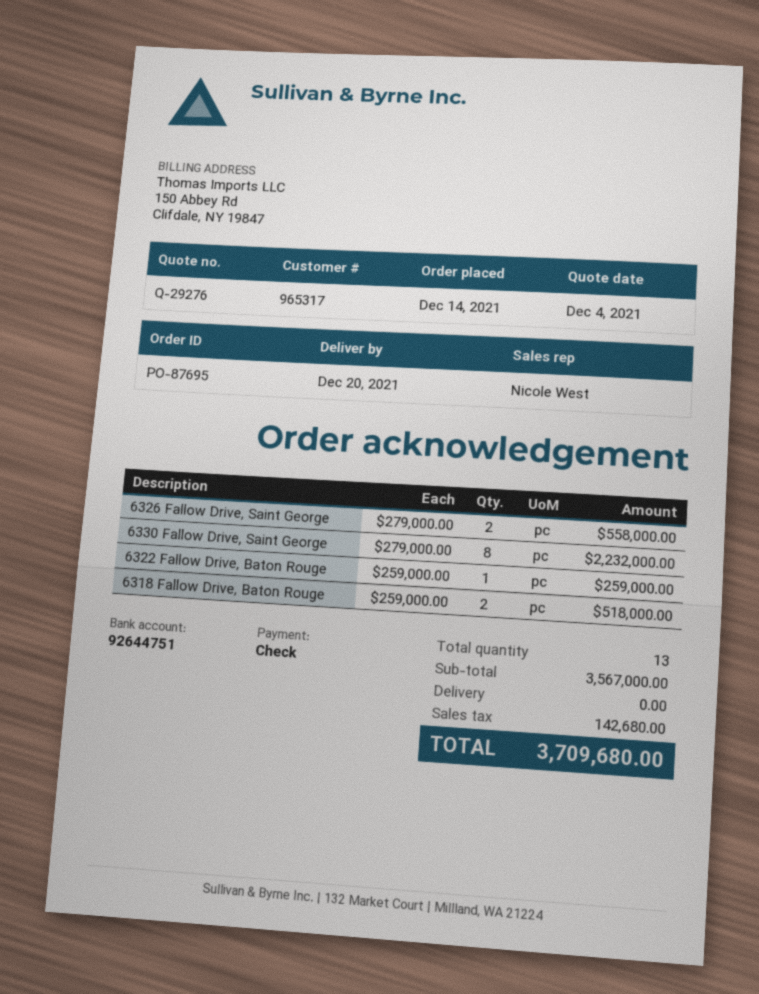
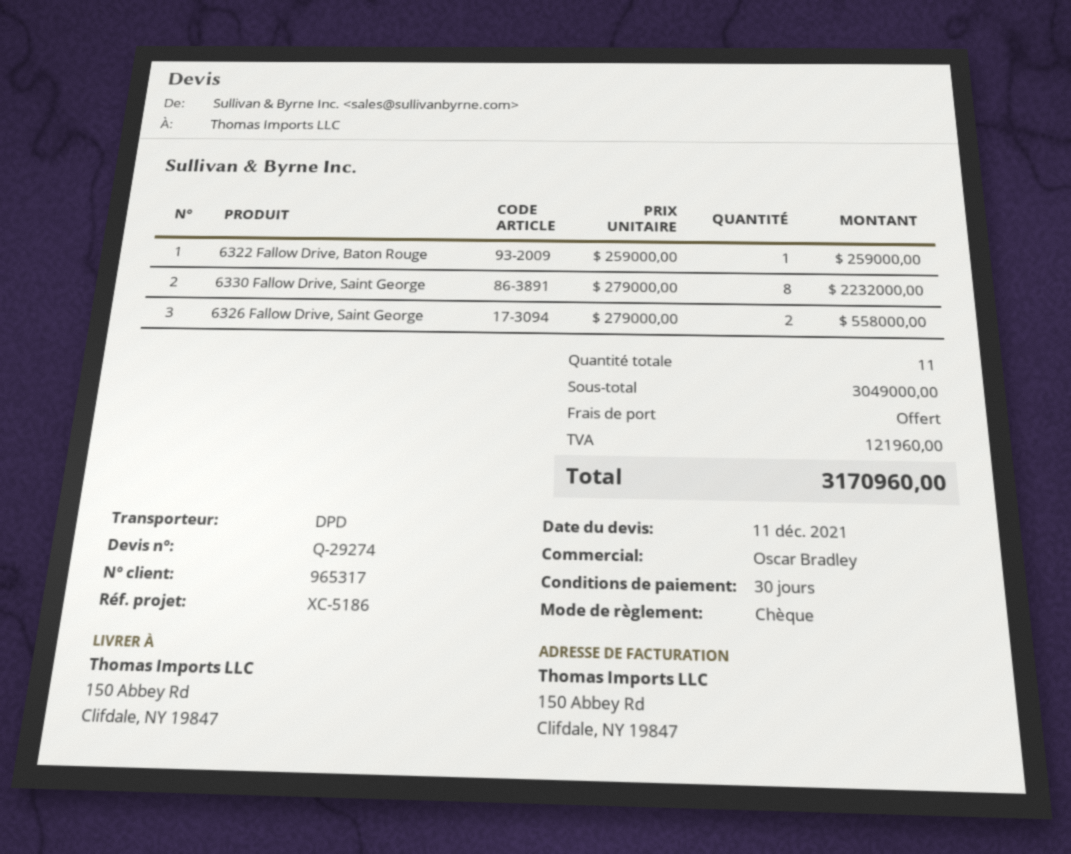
quote number: Q-29276 -> Q-29274
quote date: 2021-12-04 -> 2021-12-11
sales rep: Nicole West -> Oscar Bradley
6318 Fallow Drive, Baton Rouge: 2 x 259000.00 = 518000.00 -> none
total quantity: 13 -> 11
subtotal: 3567000.00 -> 3049000.00
tax: 142680.00 -> 121960.00
total: 3709680.00 -> 3170960.00

